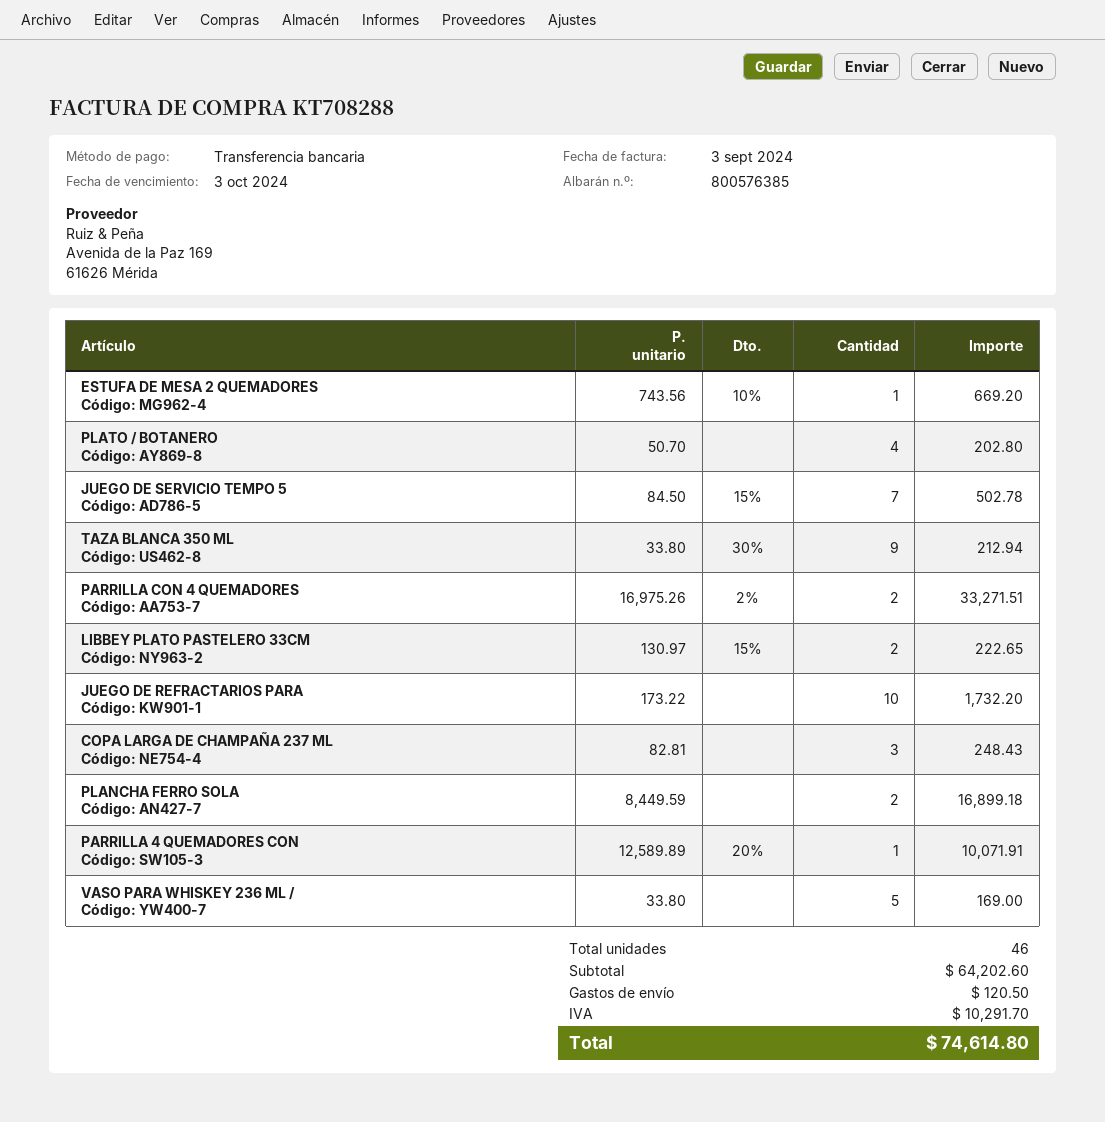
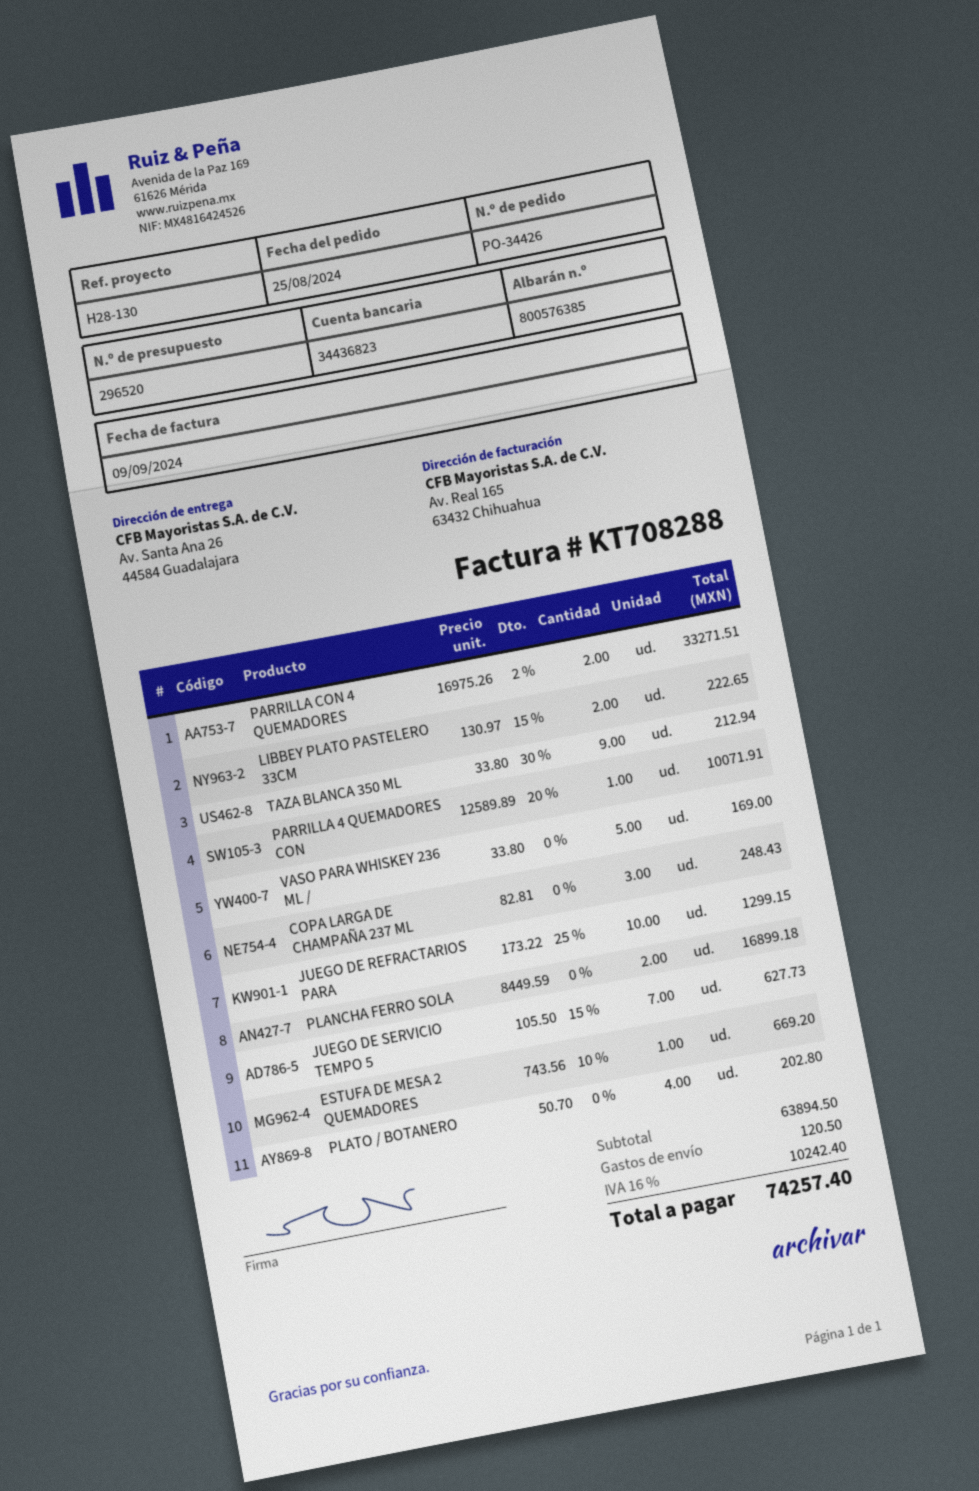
invoice date: 2024-09-03 -> 2024-09-09
JUEGO DE SERVICIO TEMPO 5: 7 x 84.50 - 15% = 502.78 -> 7 x 105.50 - 15% = 627.73
JUEGO DE REFRACTARIOS PARA: 10 x 173.22 = 1732.20 -> 10 x 173.22 - 25% = 1299.15
subtotal: 64202.60 -> 63894.50
tax: 10291.70 -> 10242.40
total: 74614.80 -> 74257.40

